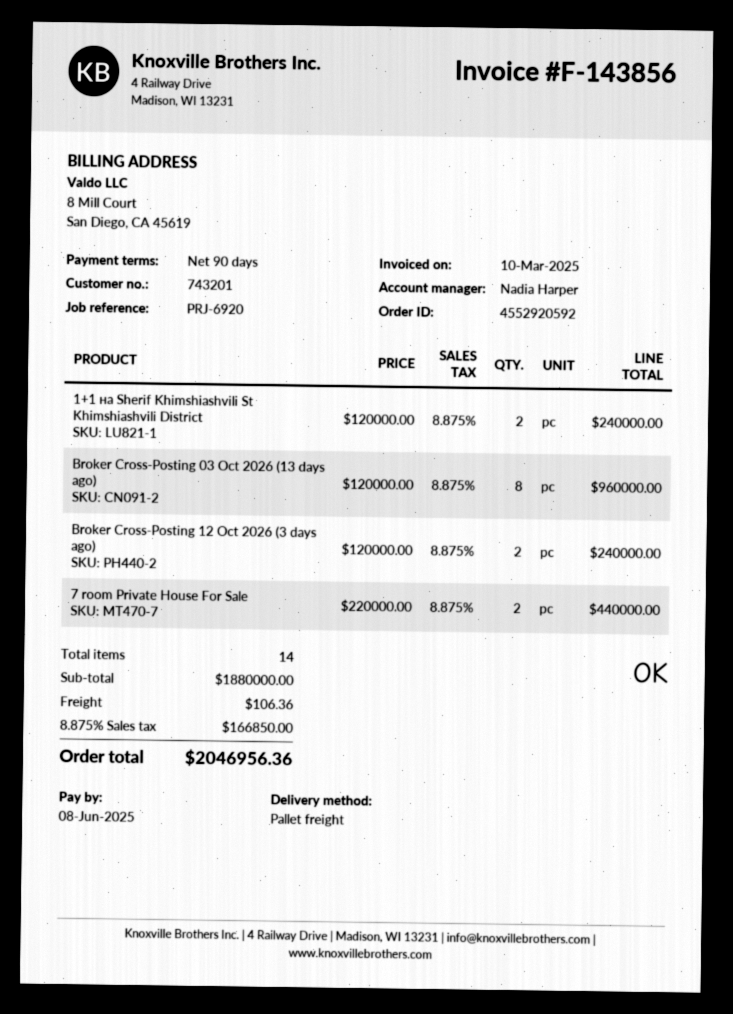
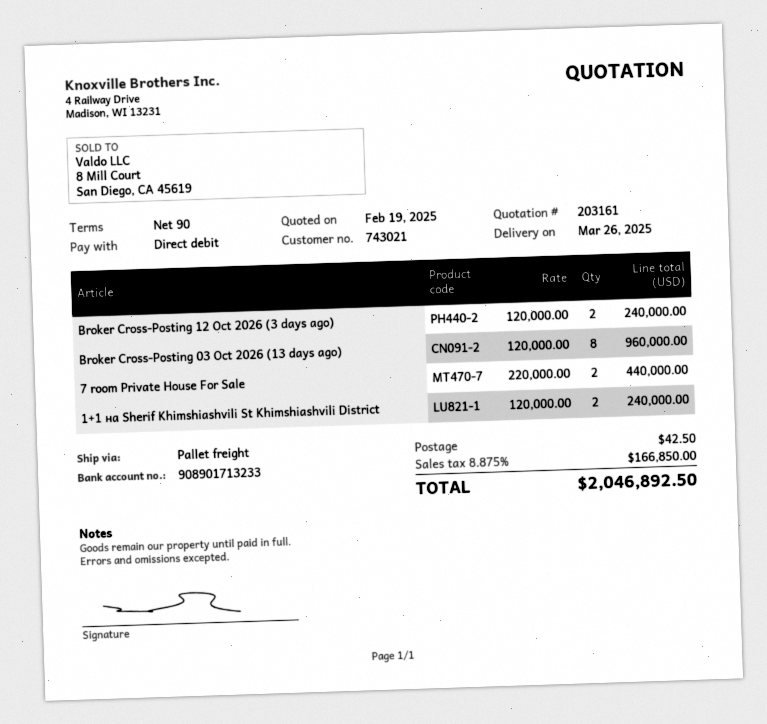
customer number: 743201 -> 743021
shipping: 106.36 -> 42.50
total: 2046956.36 -> 2046892.50

